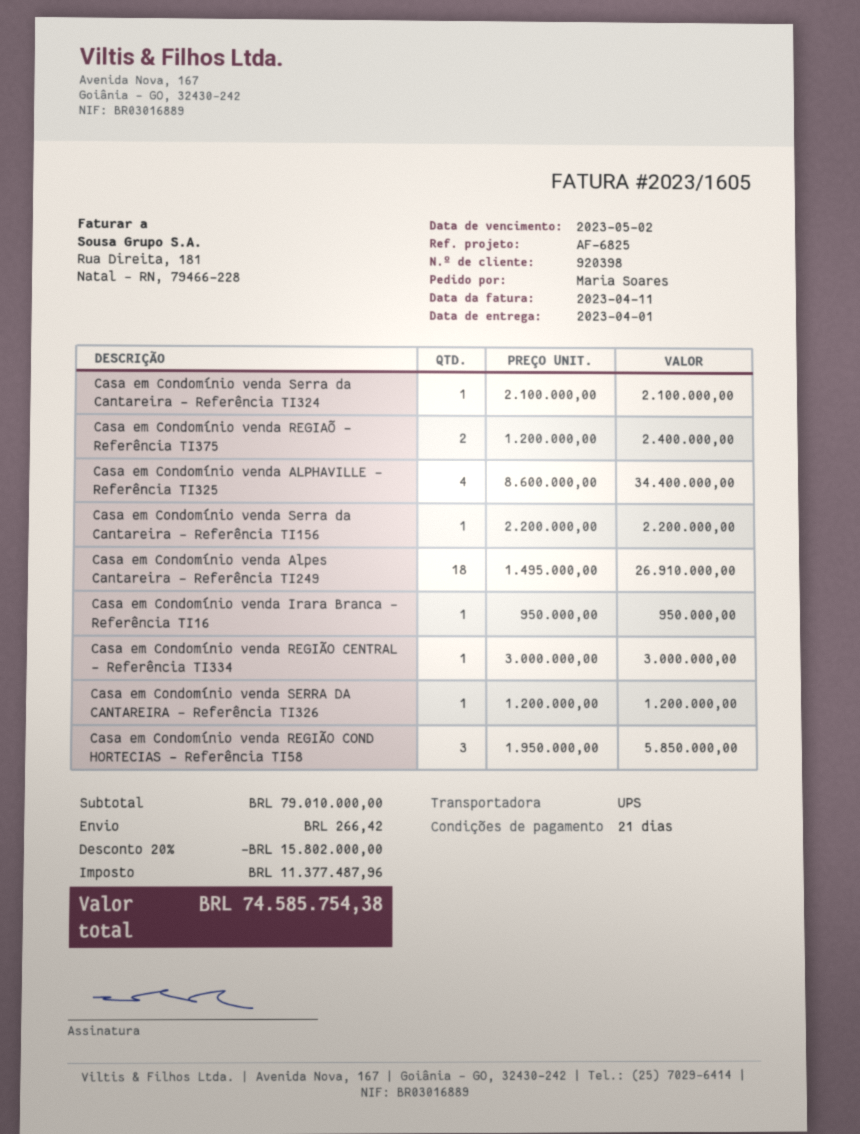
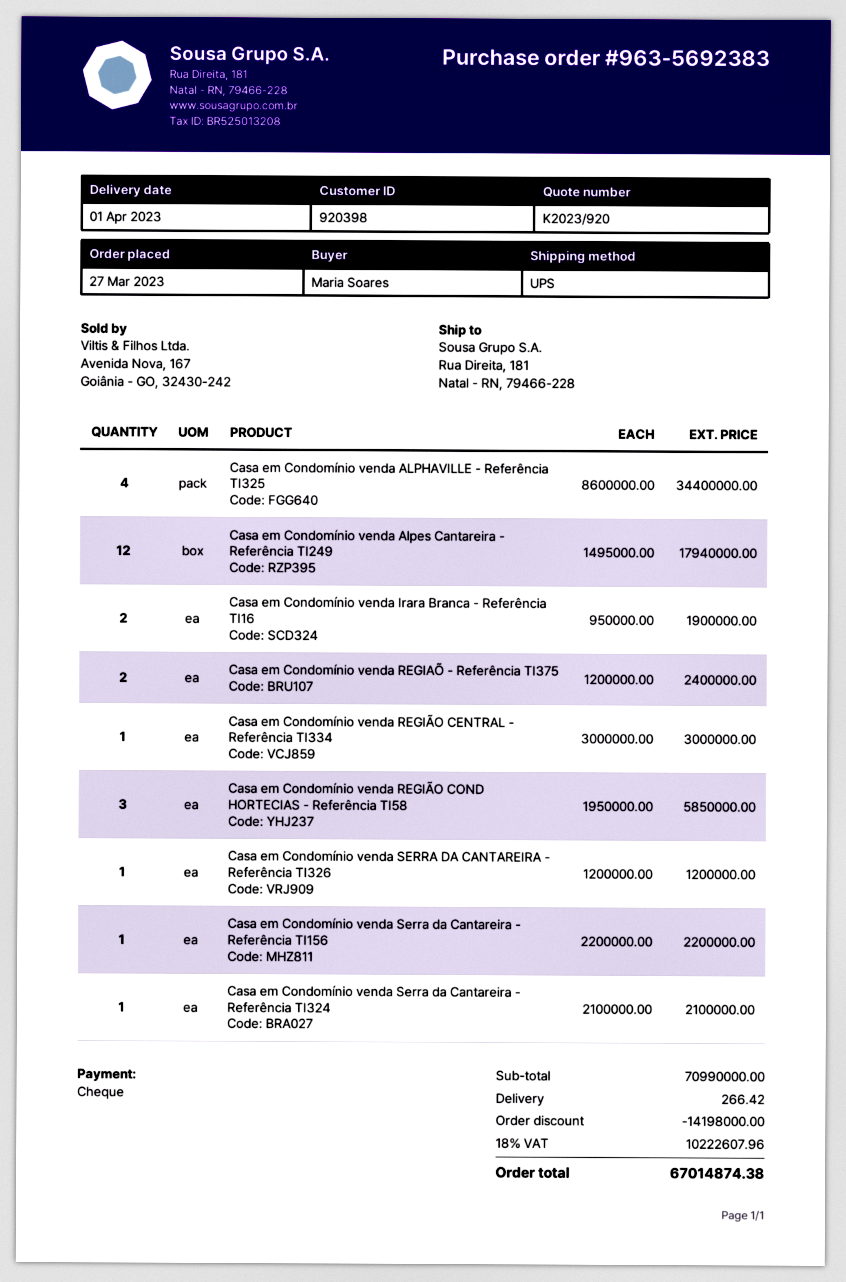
Casa em Condomínio venda Alpes Cantareira - Referência TI249: 18 x 1495000.00 = 26910000.00 -> 12 x 1495000.00 = 17940000.00
Casa em Condomínio venda Irara Branca - Referência TI16: 1 x 950000.00 = 950000.00 -> 2 x 950000.00 = 1900000.00
subtotal: 79010000.00 -> 70990000.00
discount: 15802000.00 -> 14198000.00
tax: 11377487.96 -> 10222607.96
total: 74585754.38 -> 67014874.38

